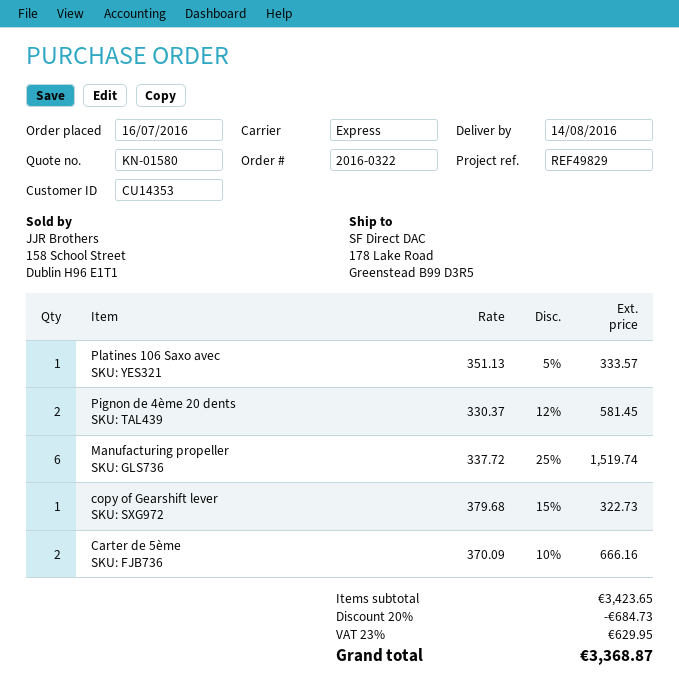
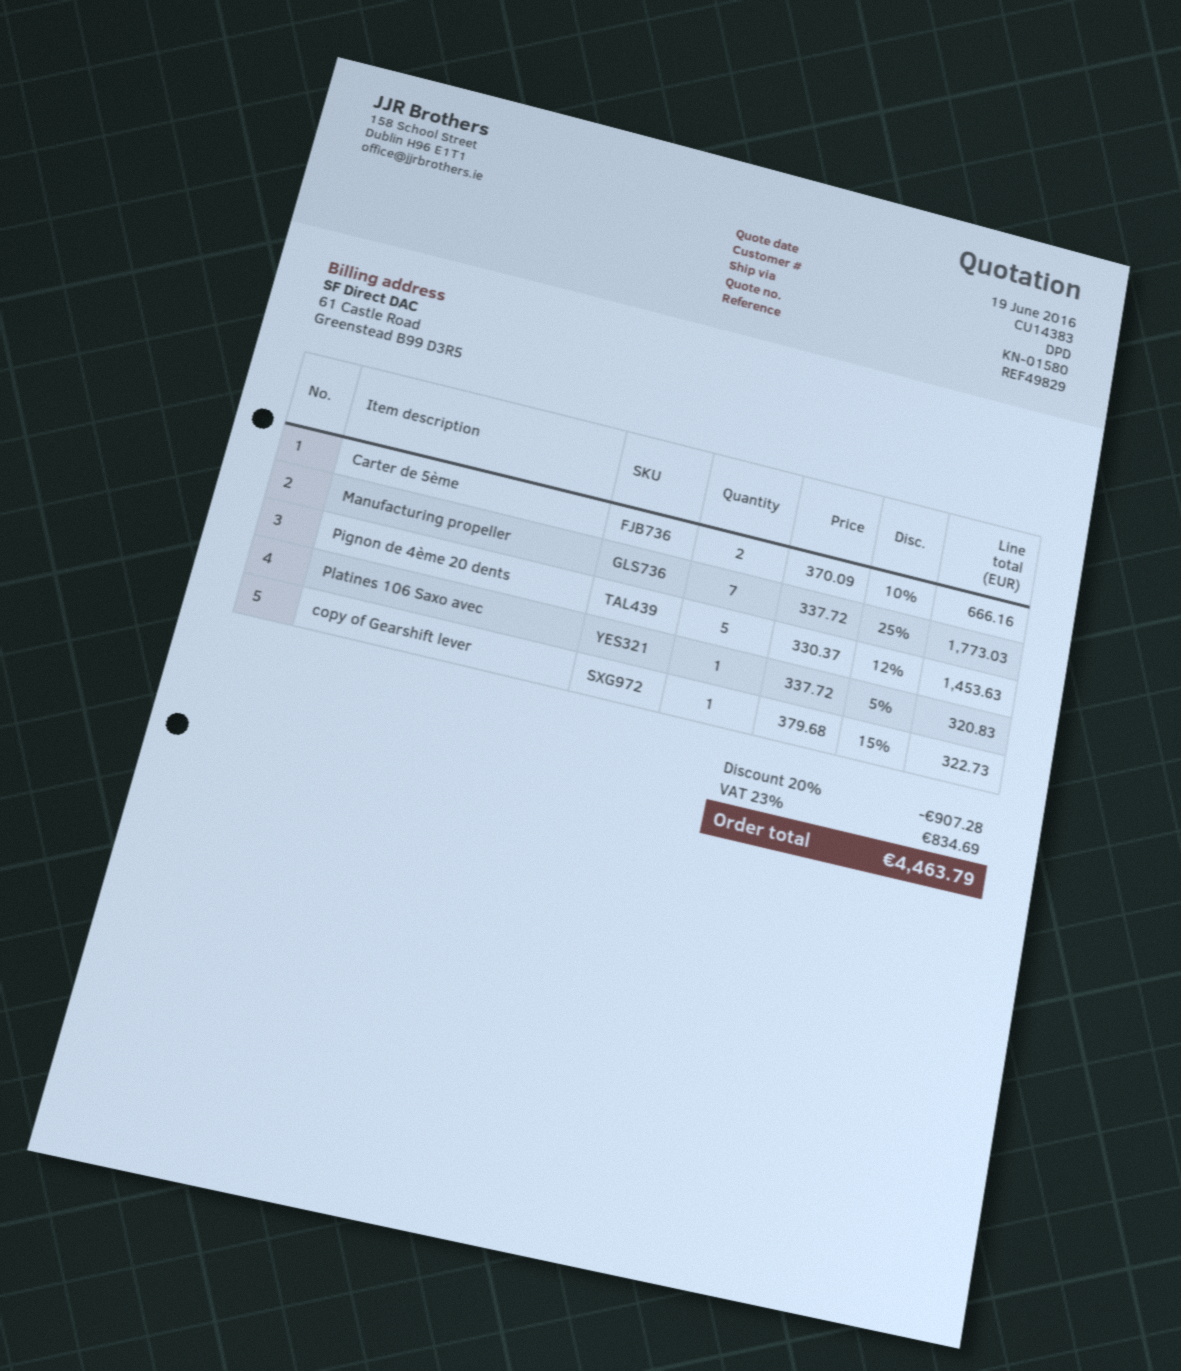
customer number: CU14353 -> CU14383
shipping method: express -> DPD
Platines 106 Saxo avec: 1 x 351.13 - 5% = 333.57 -> 1 x 337.72 - 5% = 320.83
Pignon de 4ème 20 dents: 2 x 330.37 - 12% = 581.45 -> 5 x 330.37 - 12% = 1453.63
Manufacturing propeller: 6 x 337.72 - 25% = 1519.74 -> 7 x 337.72 - 25% = 1773.03
discount: 20% = 684.73 -> 20% = 907.28
tax: 23% = 629.95 -> 23% = 834.69
total: 3368.87 -> 4463.79

